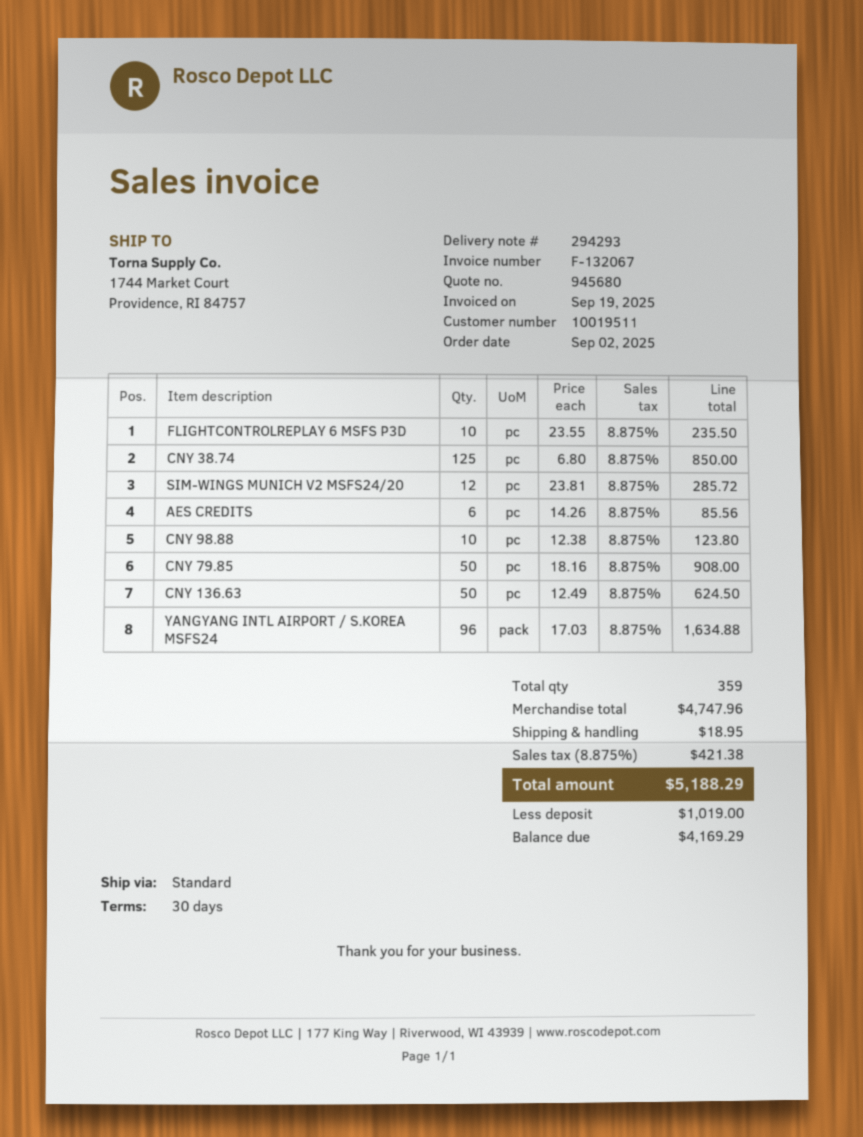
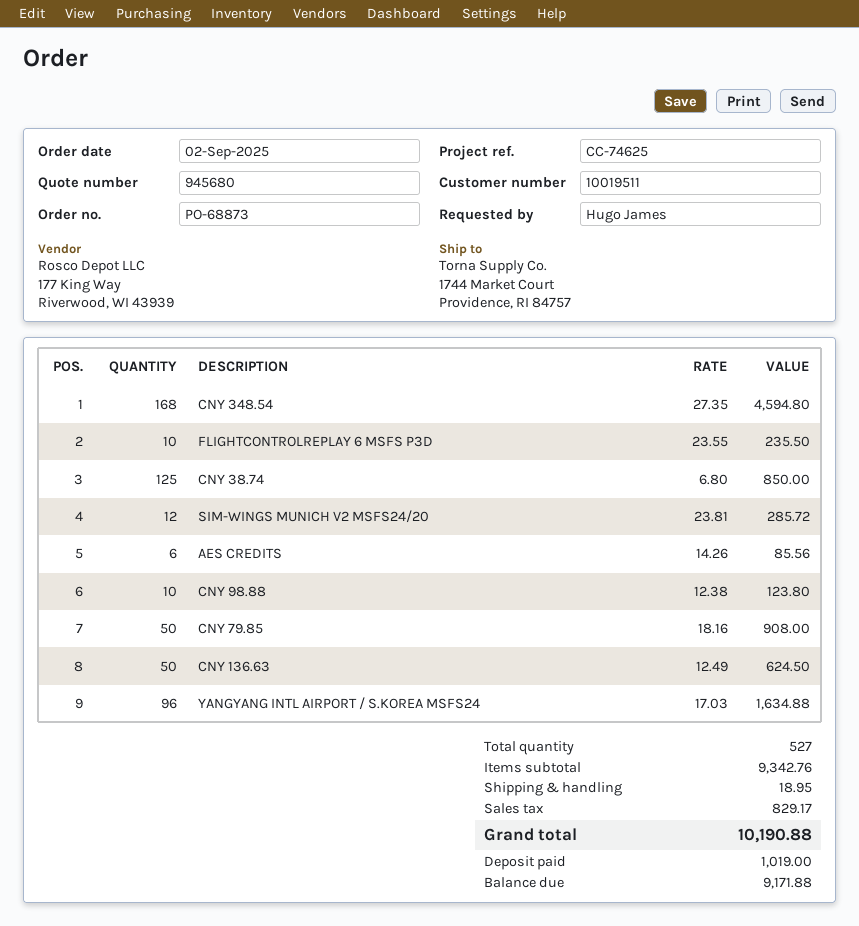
CNY 348.54: none -> 168 x 27.35 = 4594.80
total quantity: 359 -> 527
subtotal: 4747.96 -> 9342.76
tax: 421.38 -> 829.17
total: 5188.29 -> 10190.88
balance: 4169.29 -> 9171.88

